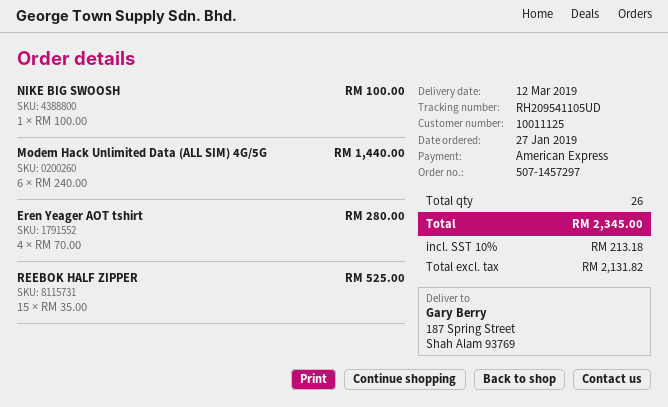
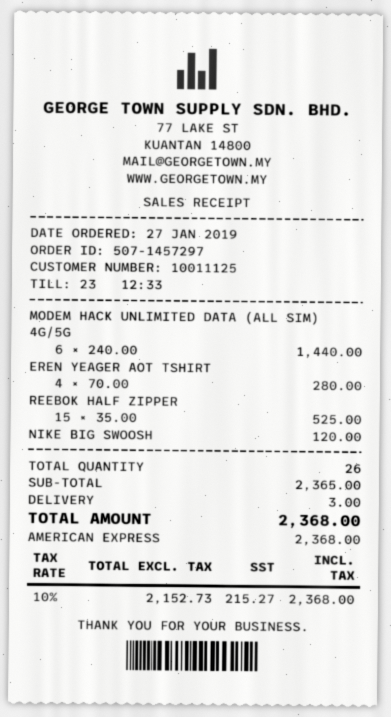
NIKE BIG SWOOSH: 1 x 100.00 = 100.00 -> 1 x 120.00 = 120.00
shipping: none -> 3.00
net: 2131.82 -> 2152.73
tax: 10% = 213.18 -> 10% = 215.27
total: 2345.00 -> 2368.00

